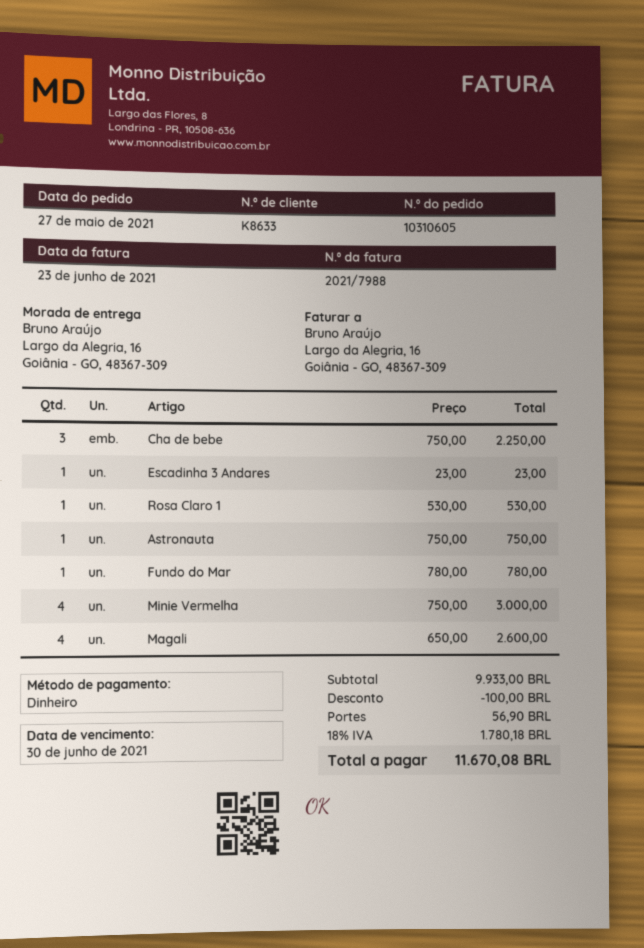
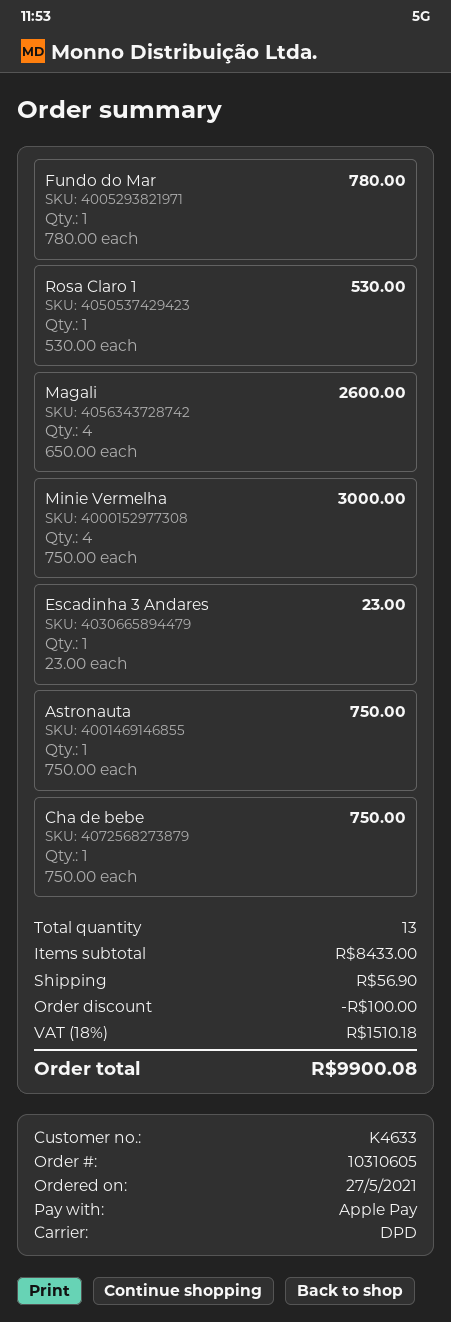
customer number: K8633 -> K4633
payment method: cash -> Apple Pay
Cha de bebe: 3 x 750.00 = 2250.00 -> 1 x 750.00 = 750.00
subtotal: 9933.00 -> 8433.00
tax: 18% = 1780.18 -> 18% = 1510.18
total: 11670.08 -> 9900.08

